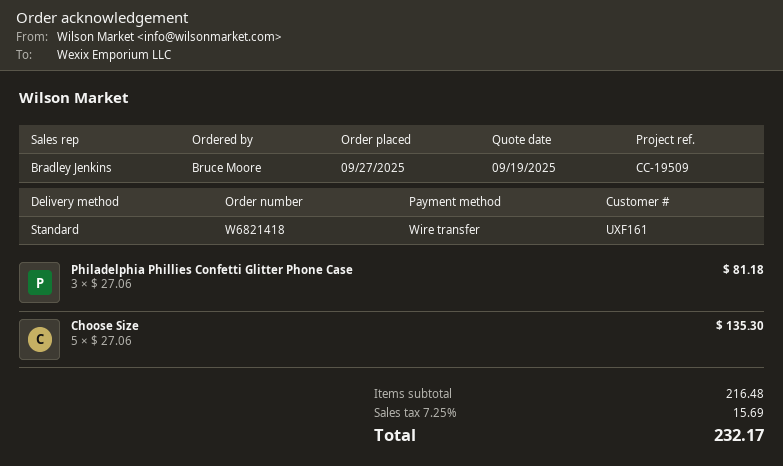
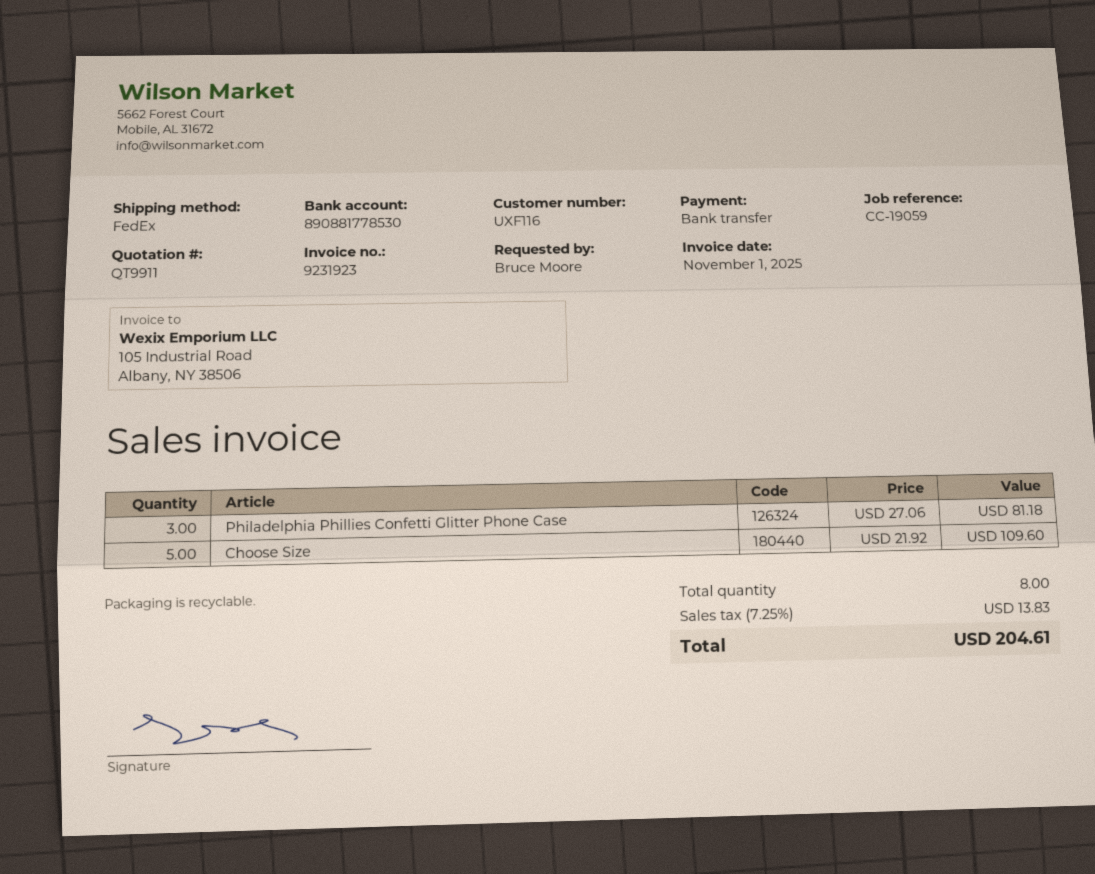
customer number: UXF161 -> UXF116
reference: CC-19509 -> CC-19059
shipping method: standard -> FedEx
Choose Size: 5 x 27.06 = 135.30 -> 5 x 21.92 = 109.60
tax: 7.25% = 15.69 -> 7.25% = 13.83
total: 232.17 -> 204.61

